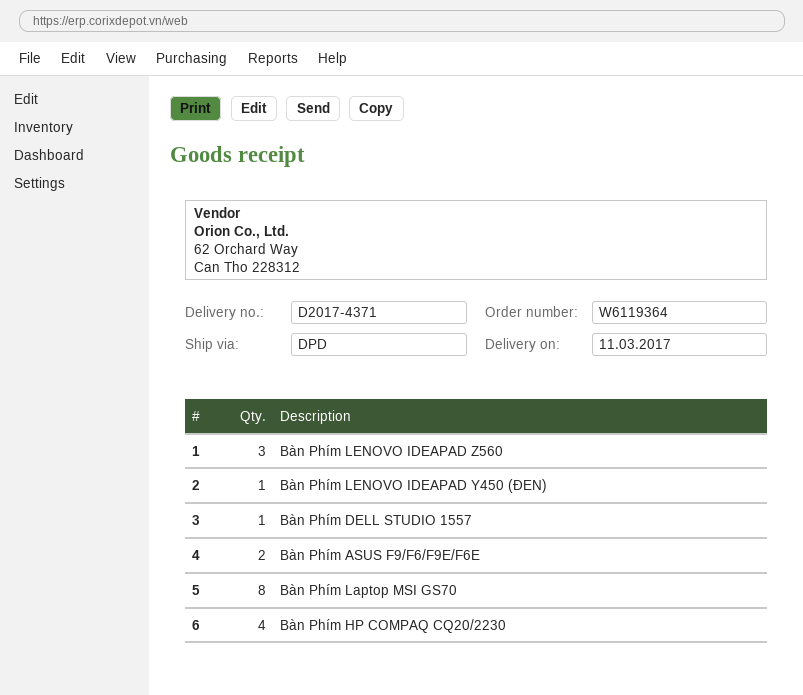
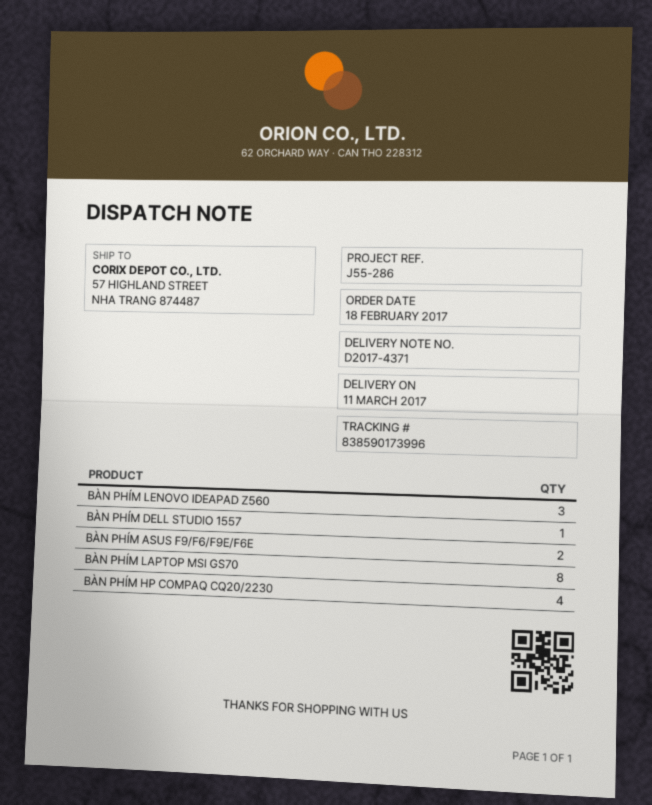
Bàn Phím LENOVO IDEAPAD Y450 (ĐEN): 1 -> none

